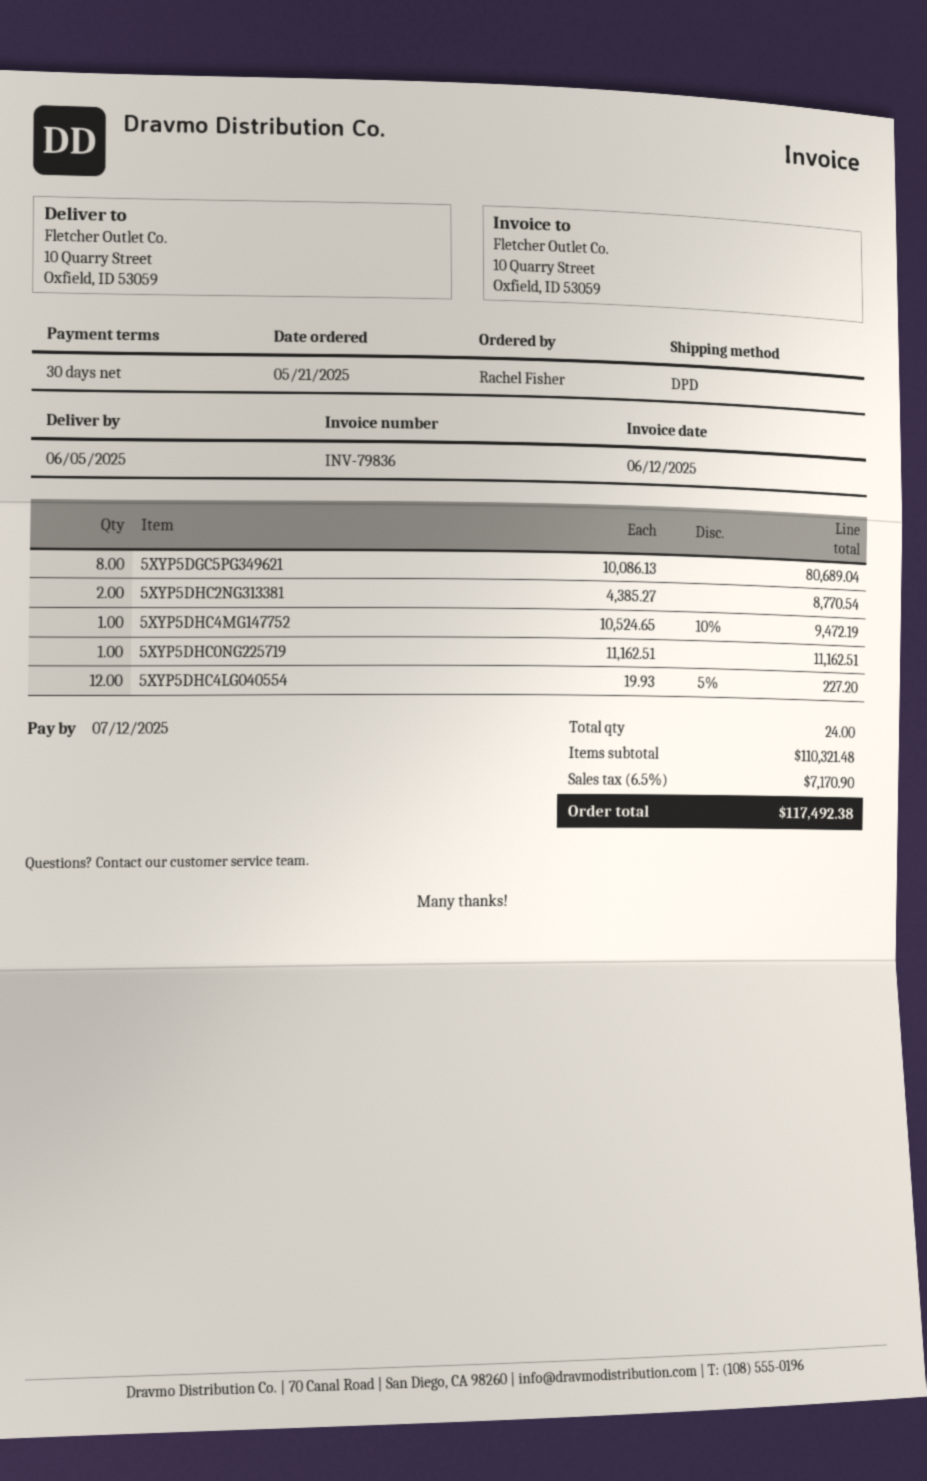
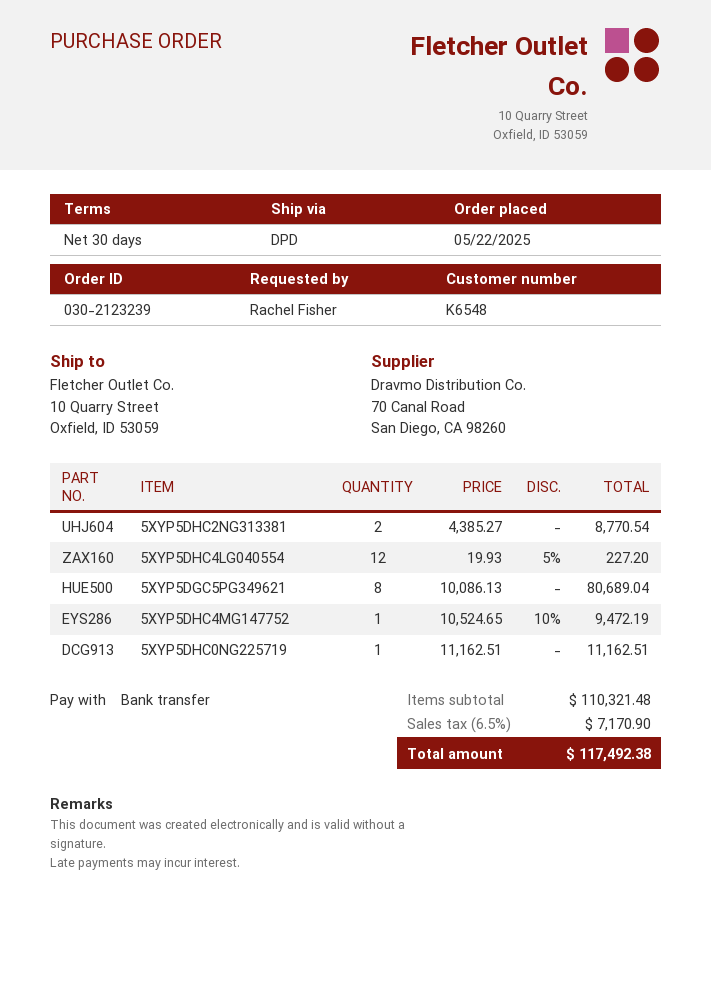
order date: 2025-05-21 -> 2025-05-22

